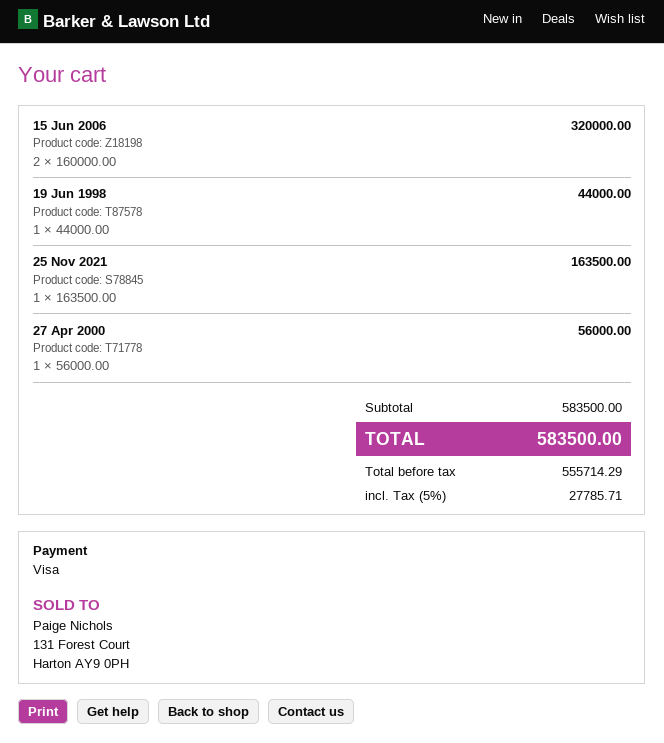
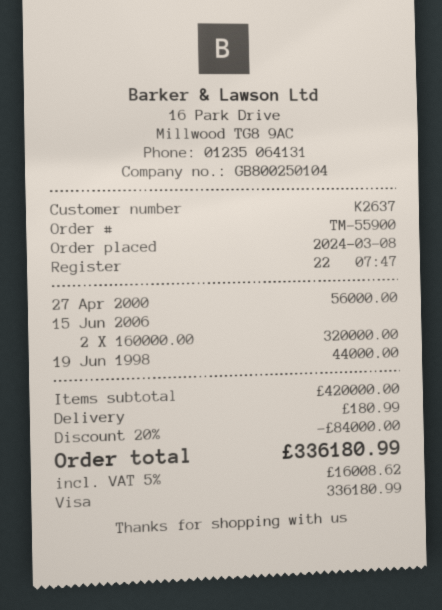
25 Nov 2021: 1 x 163500.00 = 163500.00 -> none
subtotal: 583500.00 -> 420000.00
discount: none -> 20% = 84000.00
shipping: none -> 180.99
tax: 5% = 27785.71 -> 5% = 16008.62
total: 583500.00 -> 336180.99

